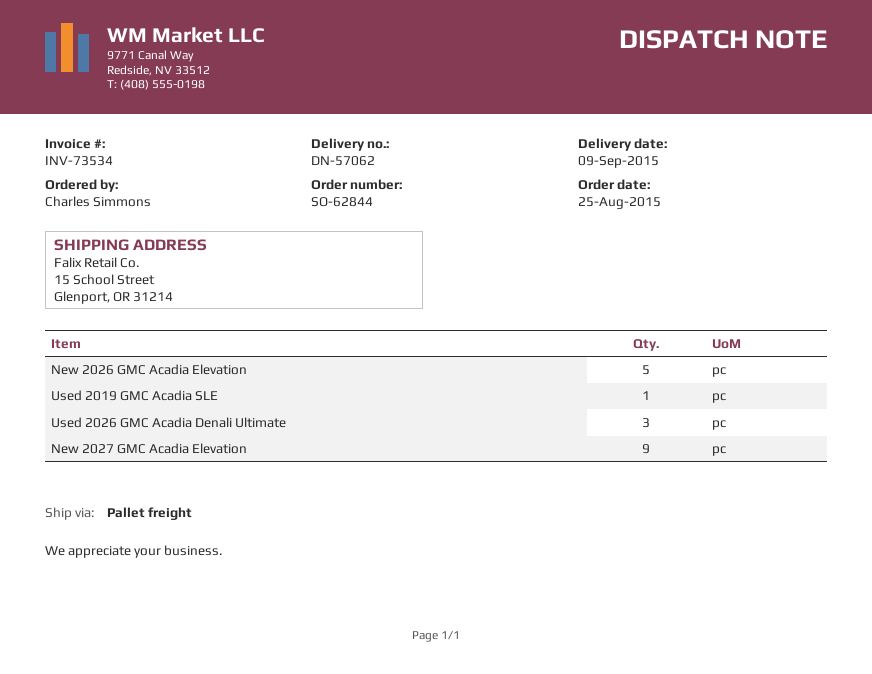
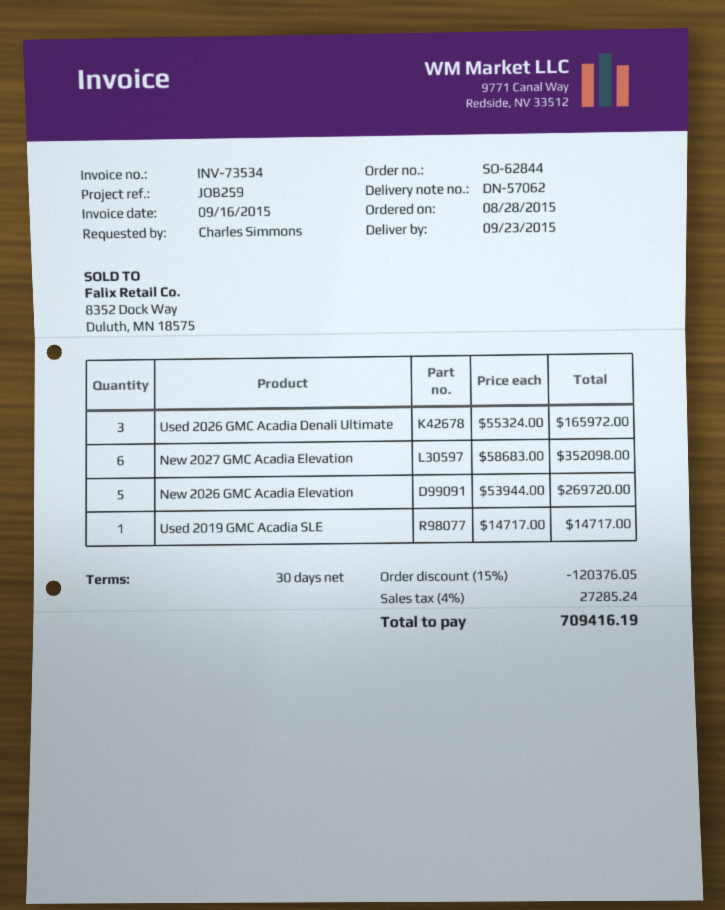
order date: 2015-08-25 -> 2015-08-28
delivery date: 2015-09-09 -> 2015-09-23
New 2027 GMC Acadia Elevation: 9 -> 6

